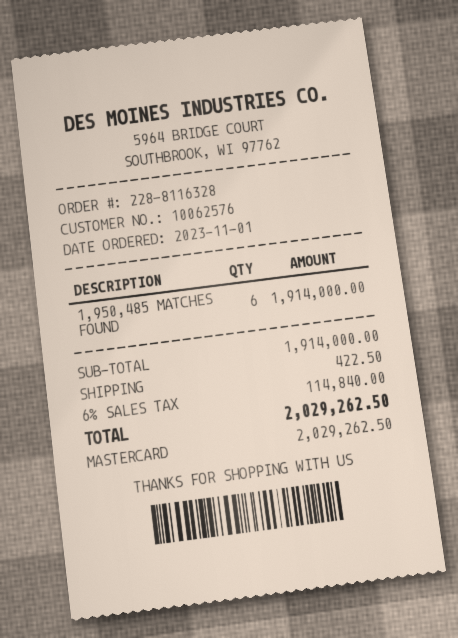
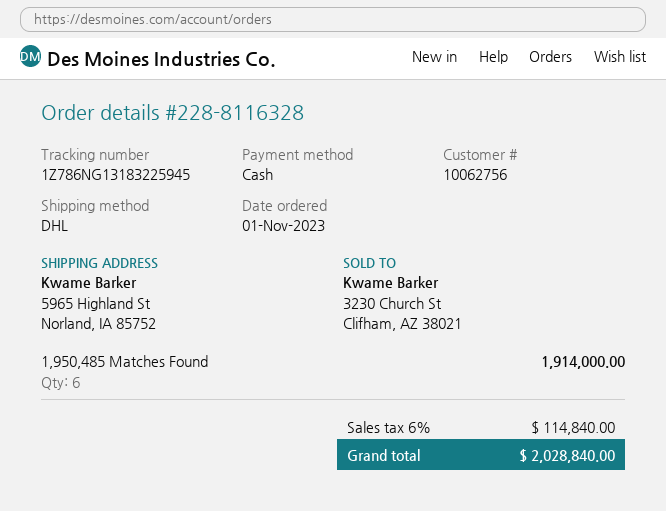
customer number: 10062576 -> 10062756
payment method: Mastercard -> cash
shipping: 422.50 -> none
total: 2029262.50 -> 2028840.00

